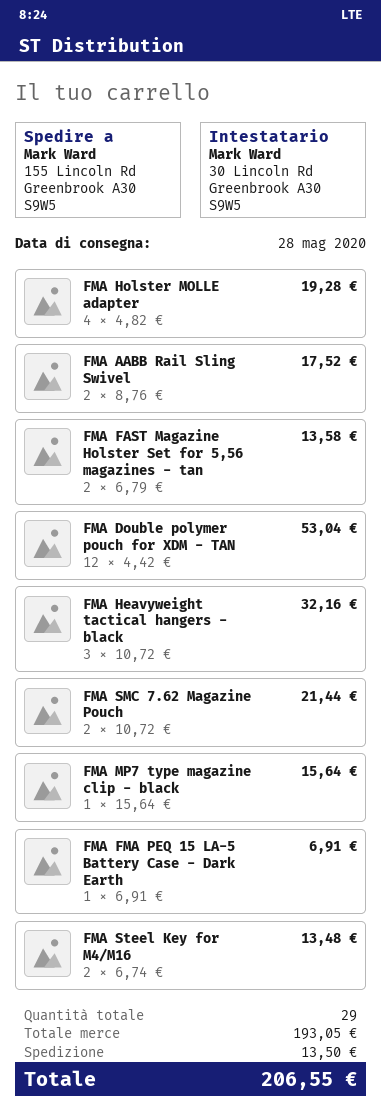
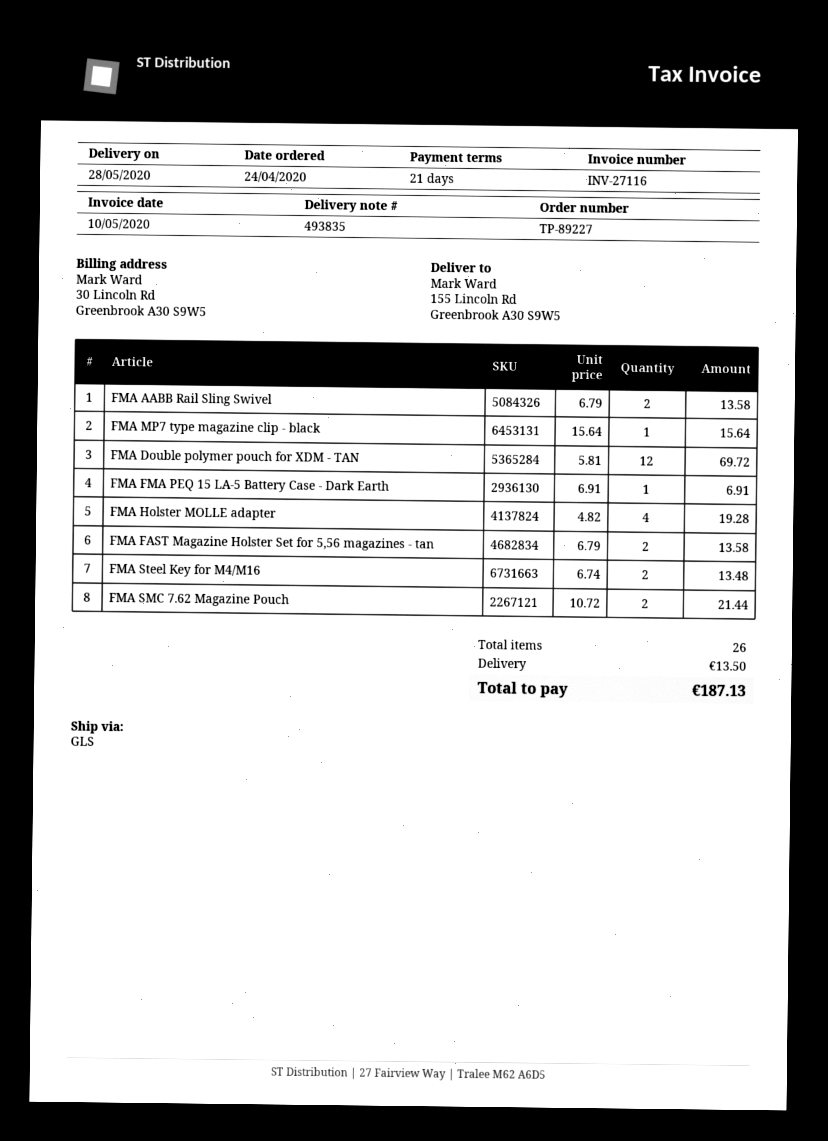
FMA AABB Rail Sling Swivel: 2 x 8.76 = 17.52 -> 2 x 6.79 = 13.58
FMA Double polymer pouch for XDM - TAN: 12 x 4.42 = 53.04 -> 12 x 5.81 = 69.72
FMA Heavyweight tactical hangers - black: 3 x 10.72 = 32.16 -> none
total quantity: 29 -> 26
total: 206.55 -> 187.13

